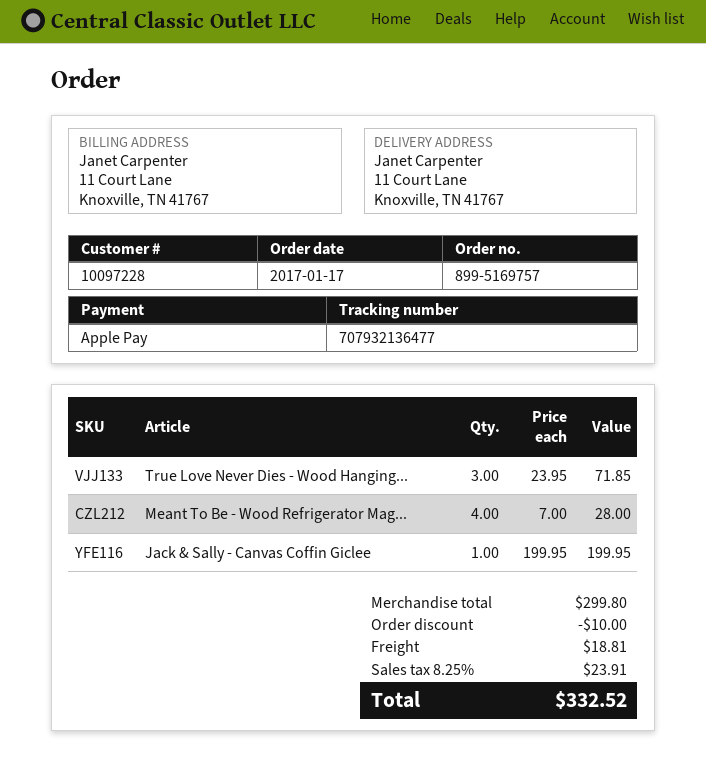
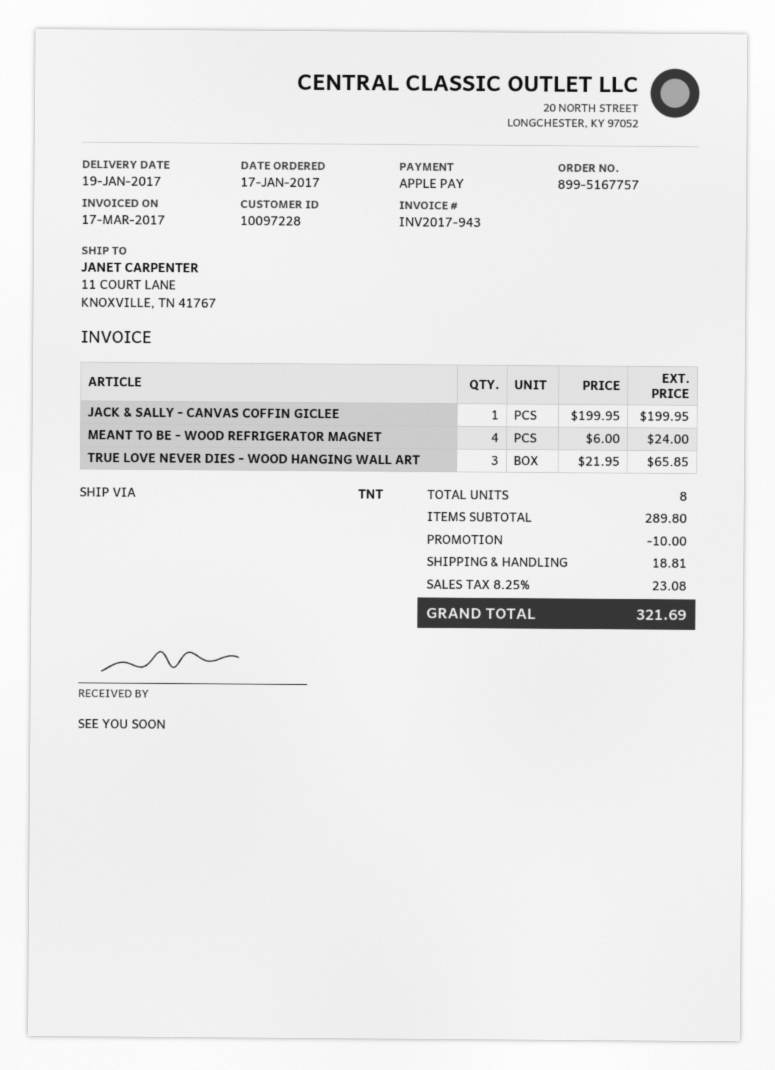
order number: 899-5169757 -> 899-5167757
True Love Never Dies - Wood Hanging...: 3 x 23.95 = 71.85 -> 3 x 21.95 = 65.85
Meant To Be - Wood Refrigerator Mag...: 4 x 7.00 = 28.00 -> 4 x 6.00 = 24.00
subtotal: 299.80 -> 289.80
tax: 8.25% = 23.91 -> 8.25% = 23.08
total: 332.52 -> 321.69

